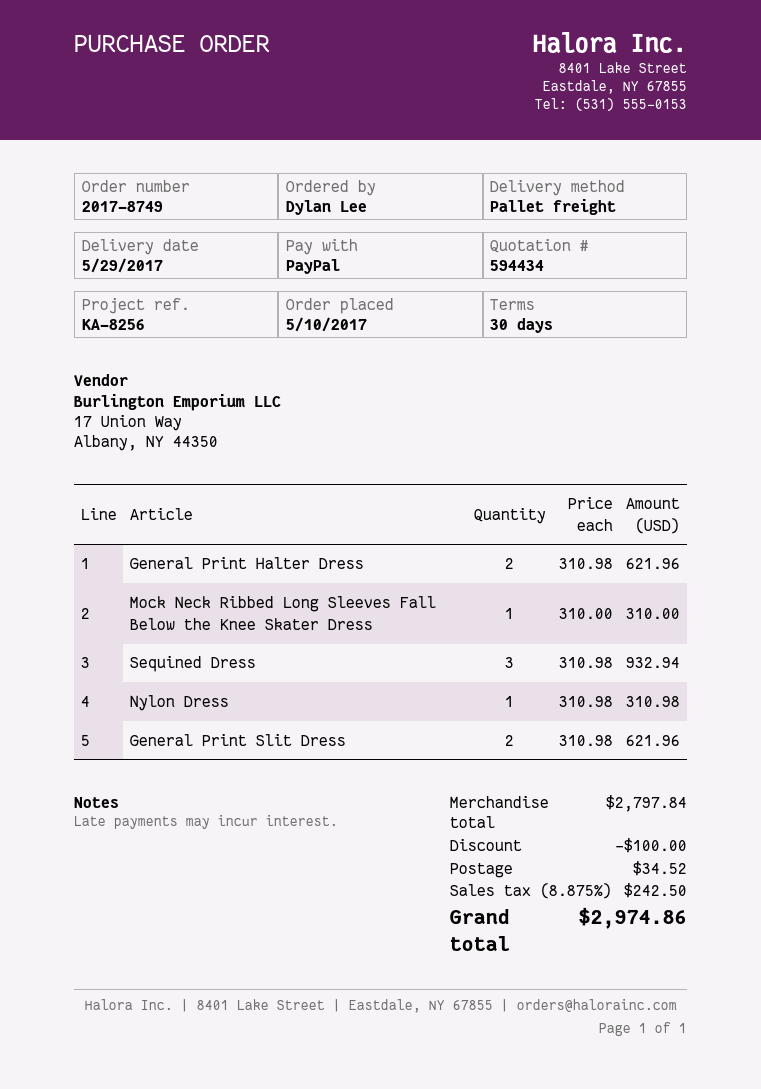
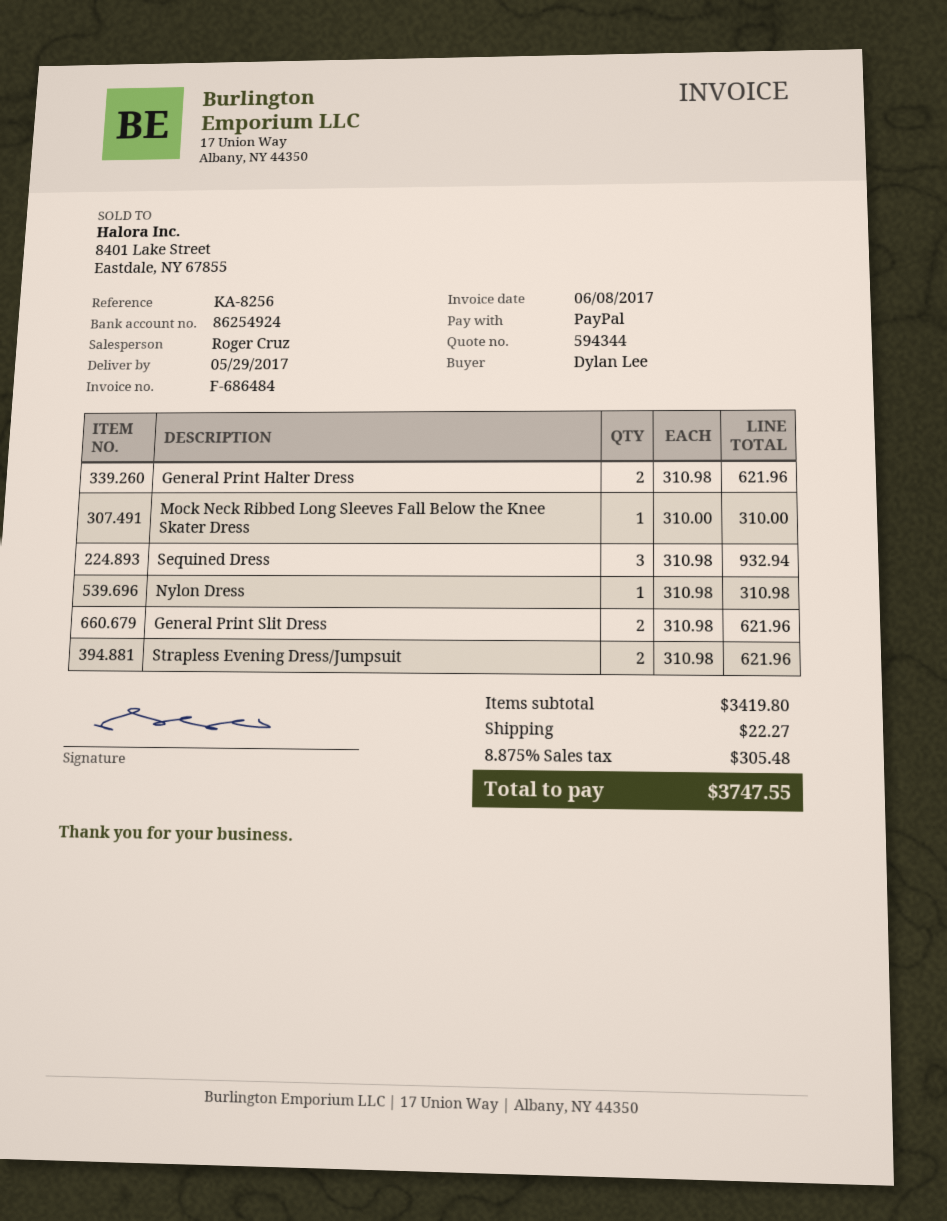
quote number: 594434 -> 594344
Strapless Evening Dress/Jumpsuit: none -> 2 x 310.98 = 621.96
subtotal: 2797.84 -> 3419.80
discount: 100.00 -> none
shipping: 34.52 -> 22.27
tax: 8.875% = 242.50 -> 8.875% = 305.48
total: 2974.86 -> 3747.55

